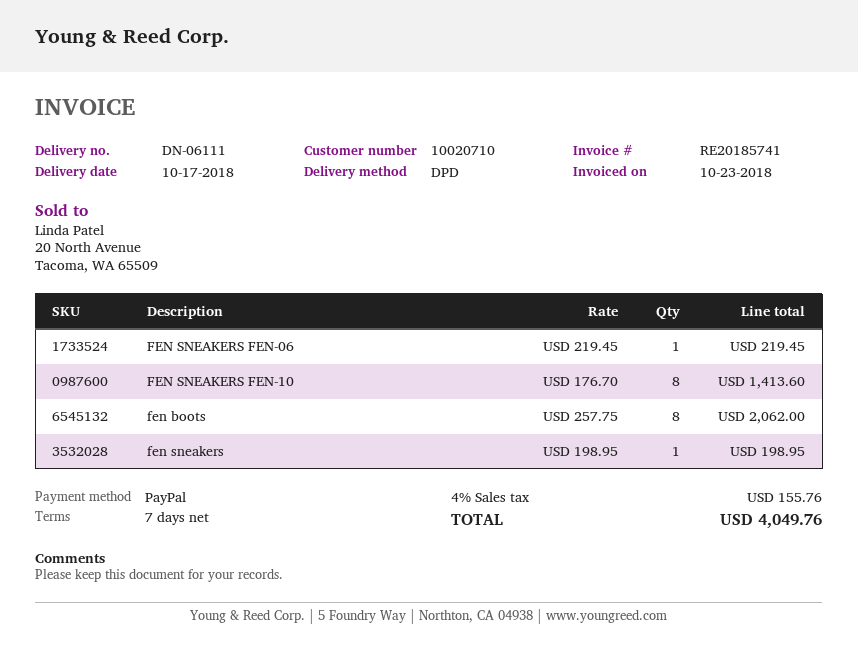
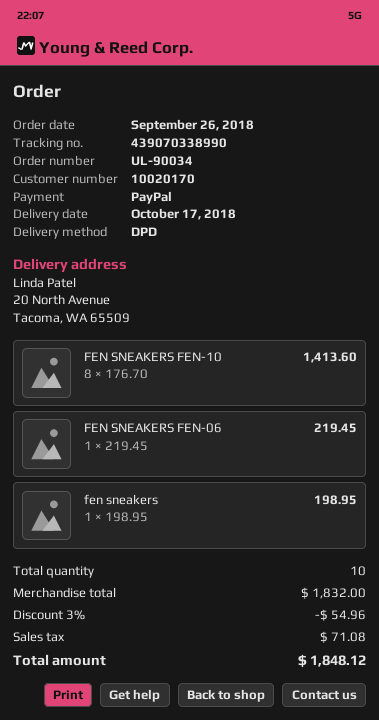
customer number: 10020710 -> 10020170
fen boots: 8 x 257.75 = 2062.00 -> none
discount: none -> 3% = 54.96
tax: 155.76 -> 71.08
total: 4049.76 -> 1848.12

